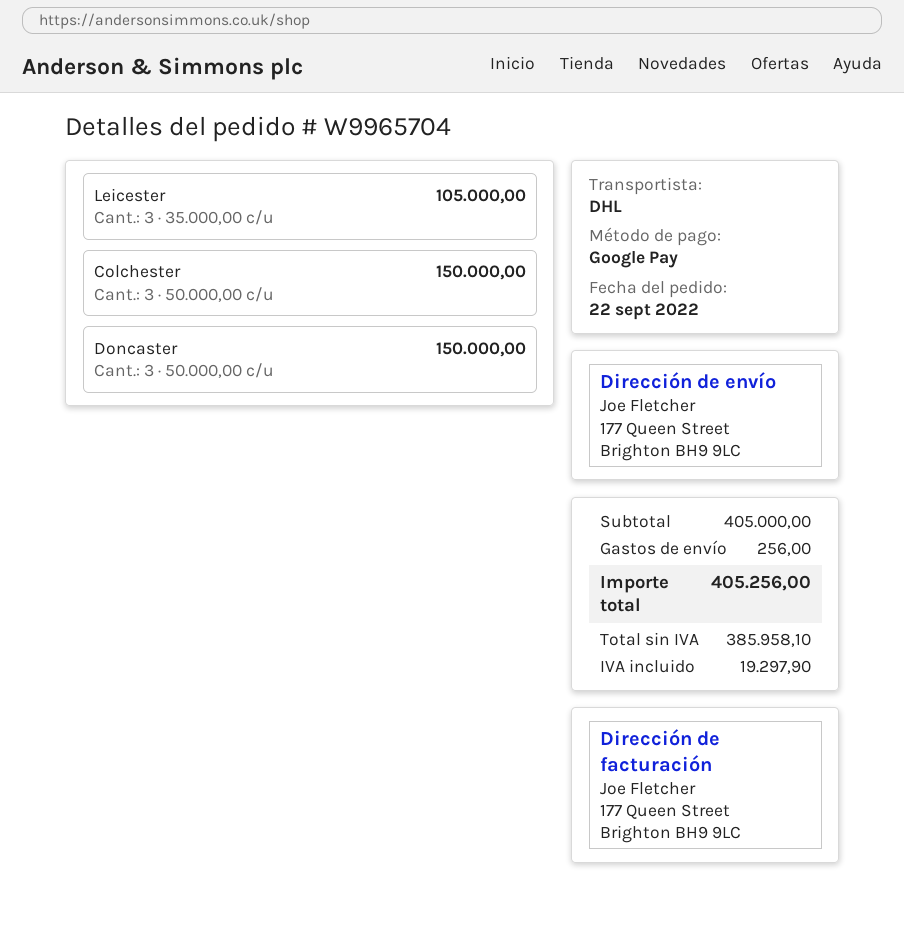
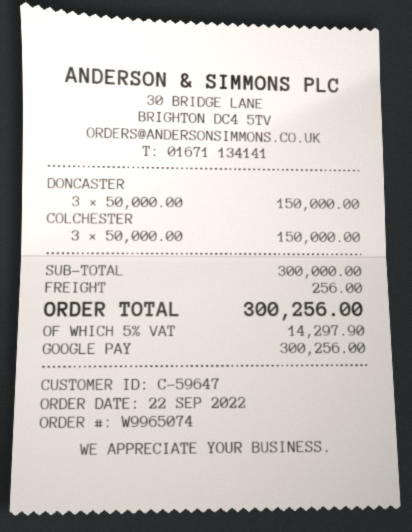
order number: W9965704 -> W9965074
Leicester: 3 x 35000.00 = 105000.00 -> none
subtotal: 405000.00 -> 300000.00
tax: 19297.90 -> 14297.90
total: 405256.00 -> 300256.00

